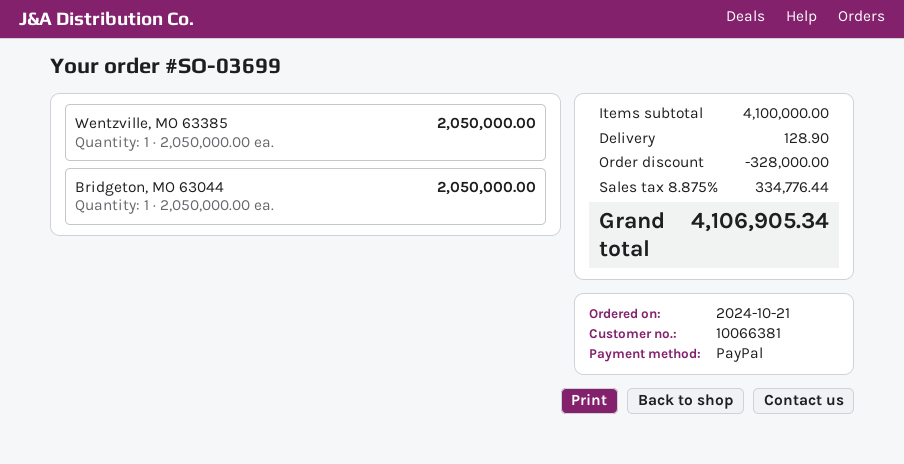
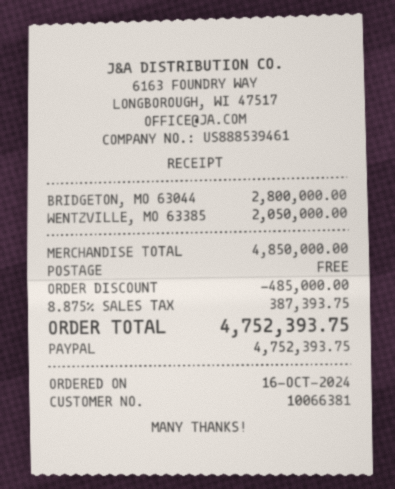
order date: 2024-10-21 -> 2024-10-16
Bridgeton, MO 63044: 1 for 2050000.00 -> 1 for 2800000.00
subtotal: 4100000.00 -> 4850000.00
discount: 328000.00 -> 485000.00
shipping: 128.90 -> 0.00
tax: 8.875% = 334776.44 -> 8.875% = 387393.75
total: 4106905.34 -> 4752393.75

